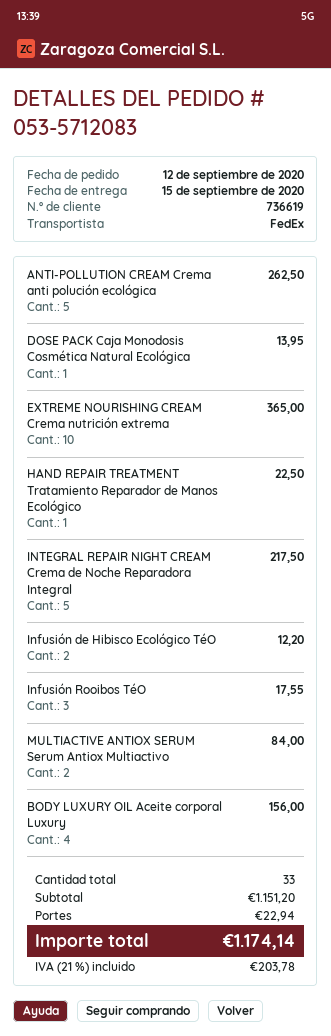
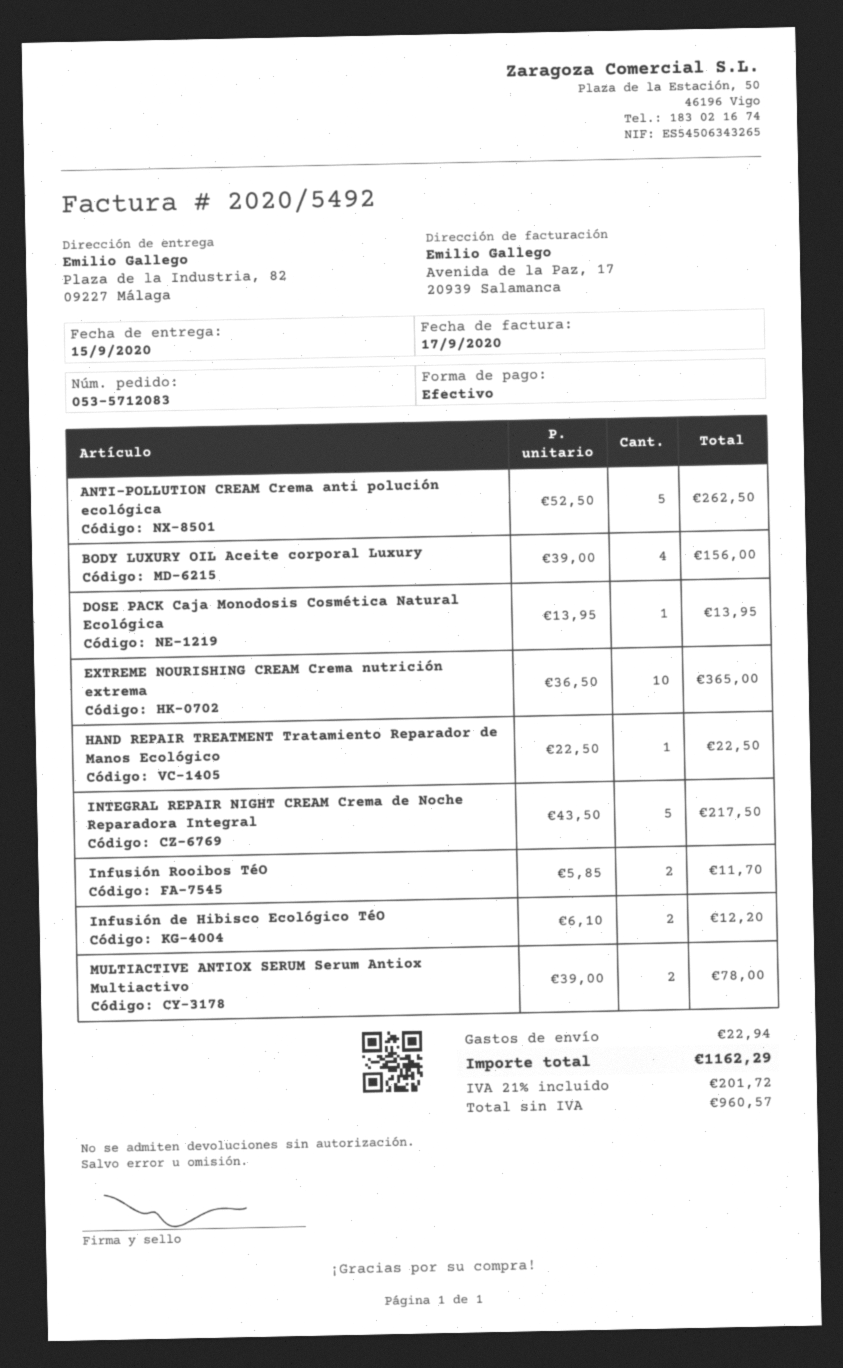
Infusión Rooibos TéO: 3 for 17.55 -> 2 for 11.70
MULTIACTIVE ANTIOX SERUM Serum Antiox Multiactivo: 2 for 84.00 -> 2 for 78.00
tax: 21% = 203.78 -> 21% = 201.72
total: 1174.14 -> 1162.29

